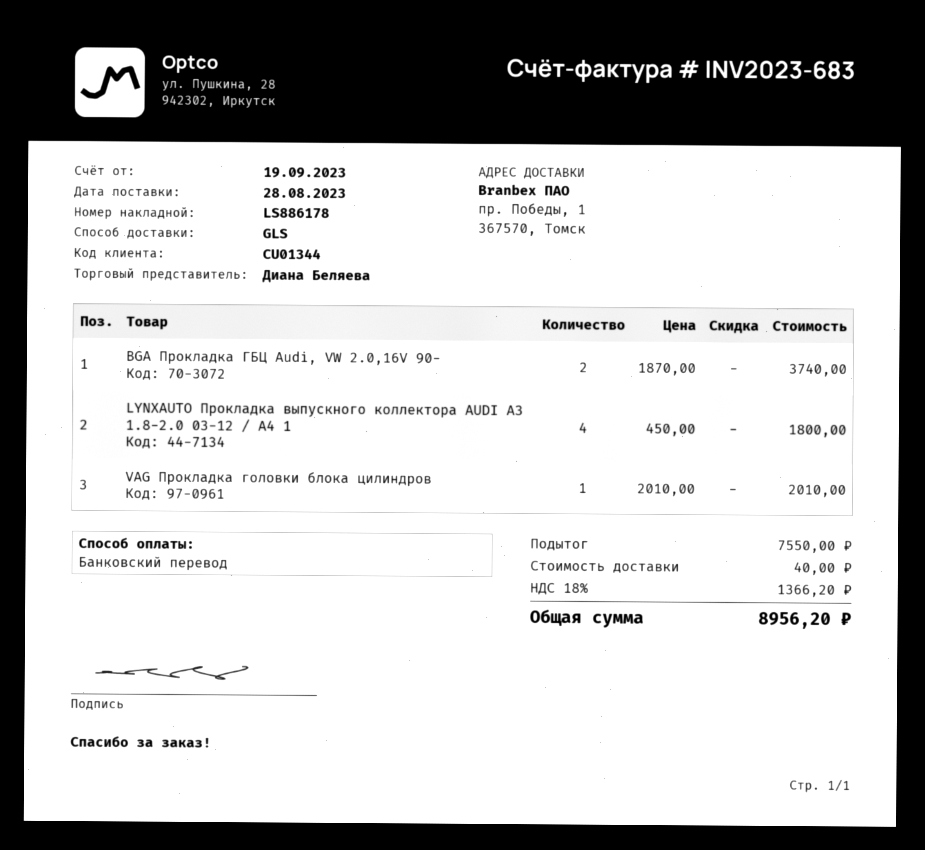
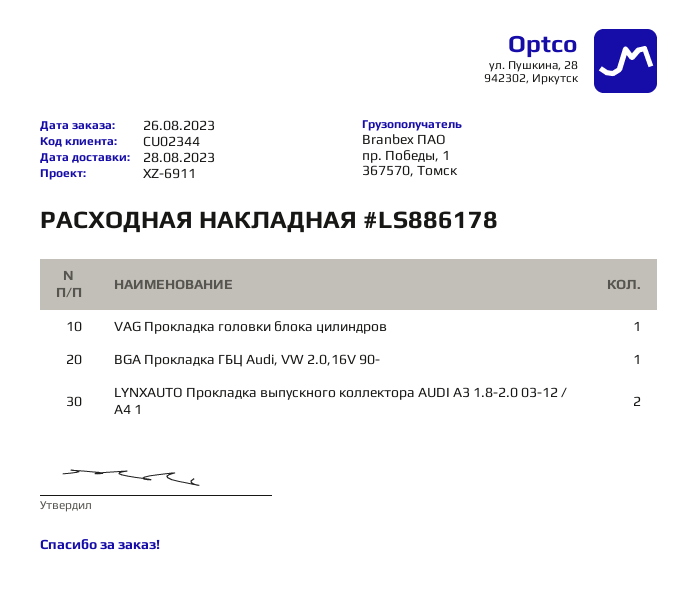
customer number: CU01344 -> CU02344
BGA Прокладка ГБЦ Audi, VW 2.0,16V 90-: 2 -> 1
LYNXAUTO Прокладка выпускного коллектора AUDI A3 1.8-2.0 03-12 / A4 1: 4 -> 2

